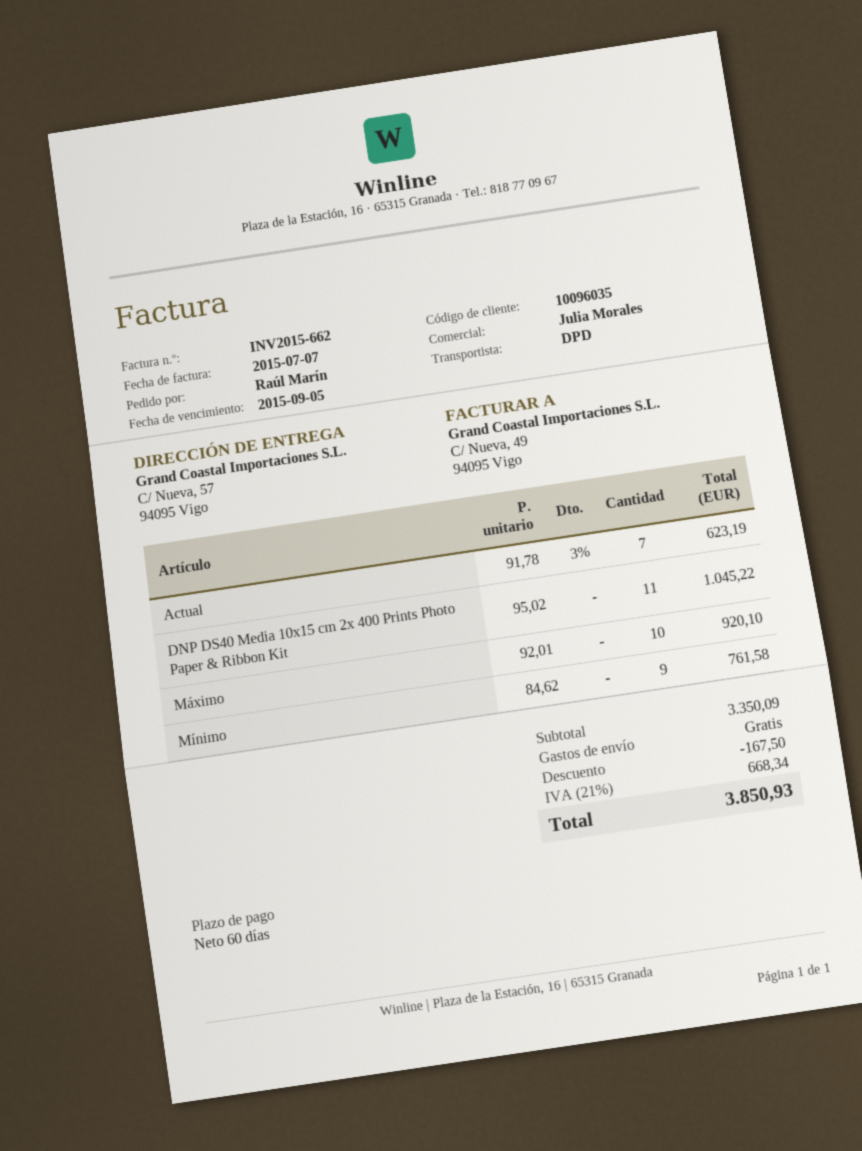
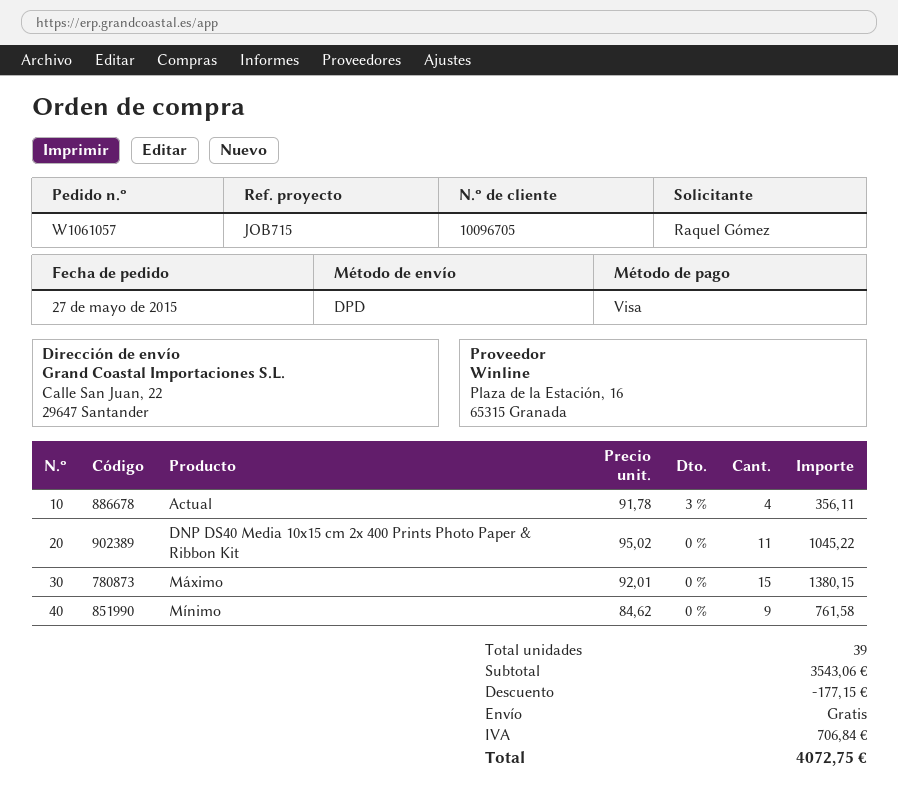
customer number: 10096035 -> 10096705
ordered by: Raúl Marín -> Raquel Gómez
ship to: C/ Nueva, 57, 94095 Vigo -> Calle San Juan, 22, 29647 Santander
Actual: 7 x 91.78 - 3% = 623.19 -> 4 x 91.78 - 3% = 356.11
Máximo: 10 x 92.01 = 920.10 -> 15 x 92.01 = 1380.15
subtotal: 3350.09 -> 3543.06
discount: 167.50 -> 177.15
tax: 668.34 -> 706.84
total: 3850.93 -> 4072.75

